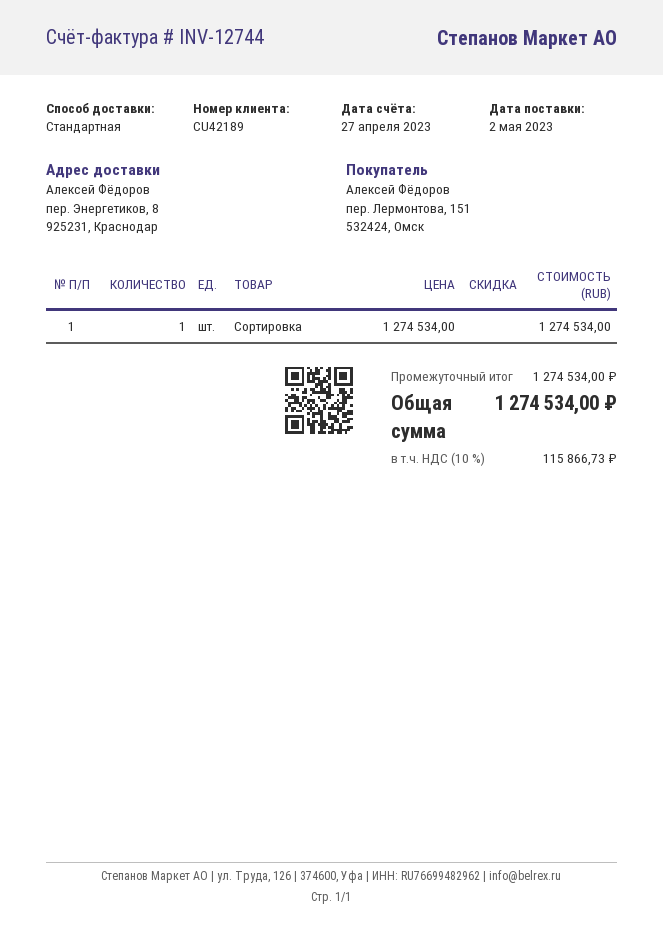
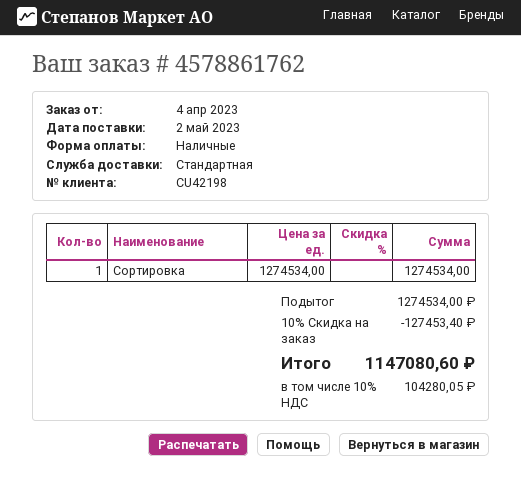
customer number: CU42189 -> CU42198
discount: none -> 10% = 127453.40
tax: 10% = 115866.73 -> 10% = 104280.05
total: 1274534.00 -> 1147080.60

